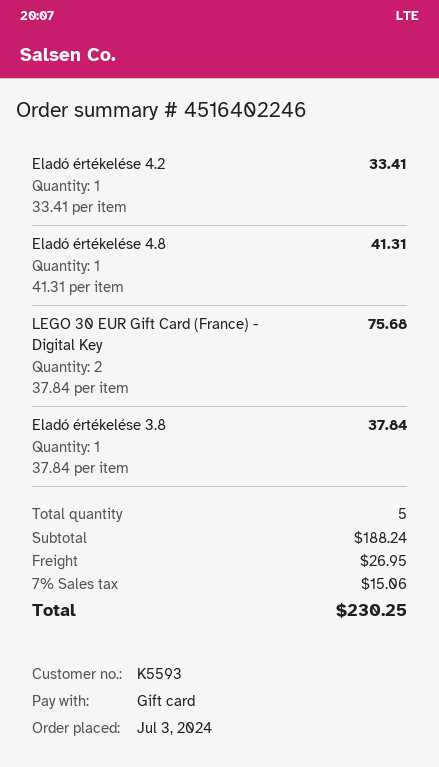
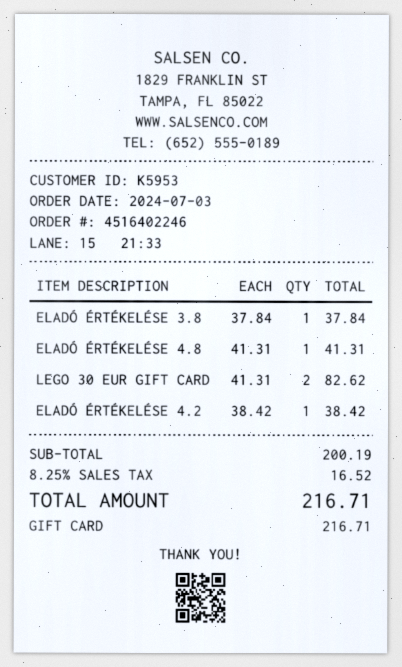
customer number: K5593 -> K5953
Eladó értékelése 4.2: 1 x 33.41 = 33.41 -> 1 x 38.42 = 38.42
LEGO 30 EUR Gift Card (France) - Digital Key: 2 x 37.84 = 75.68 -> 2 x 41.31 = 82.62
subtotal: 188.24 -> 200.19
shipping: 26.95 -> none
tax: 7% = 15.06 -> 8.25% = 16.52
total: 230.25 -> 216.71

